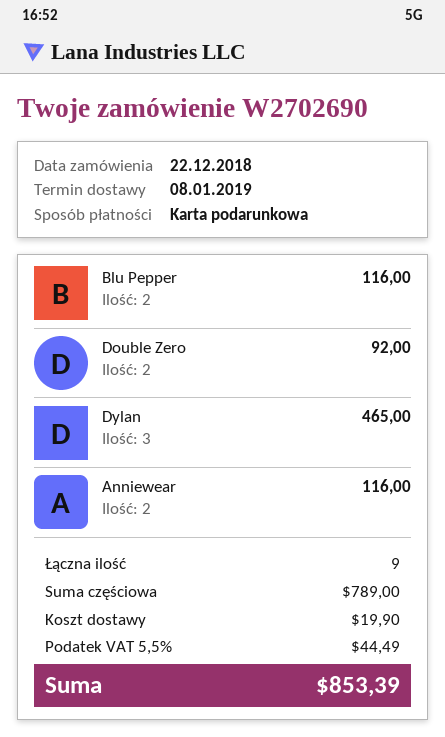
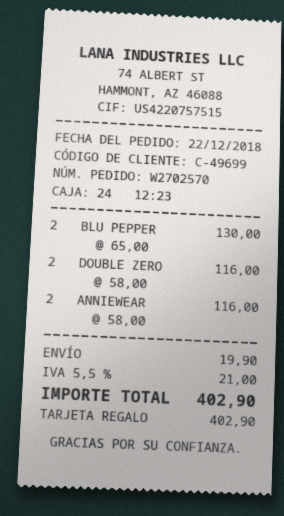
order number: W2702690 -> W2702570
Blu Pepper: 2 for 116.00 -> 2 for 130.00
Double Zero: 2 for 92.00 -> 2 for 116.00
Dylan: 3 for 465.00 -> none
tax: 5.5% = 44.49 -> 5.5% = 21.00
total: 853.39 -> 402.90

